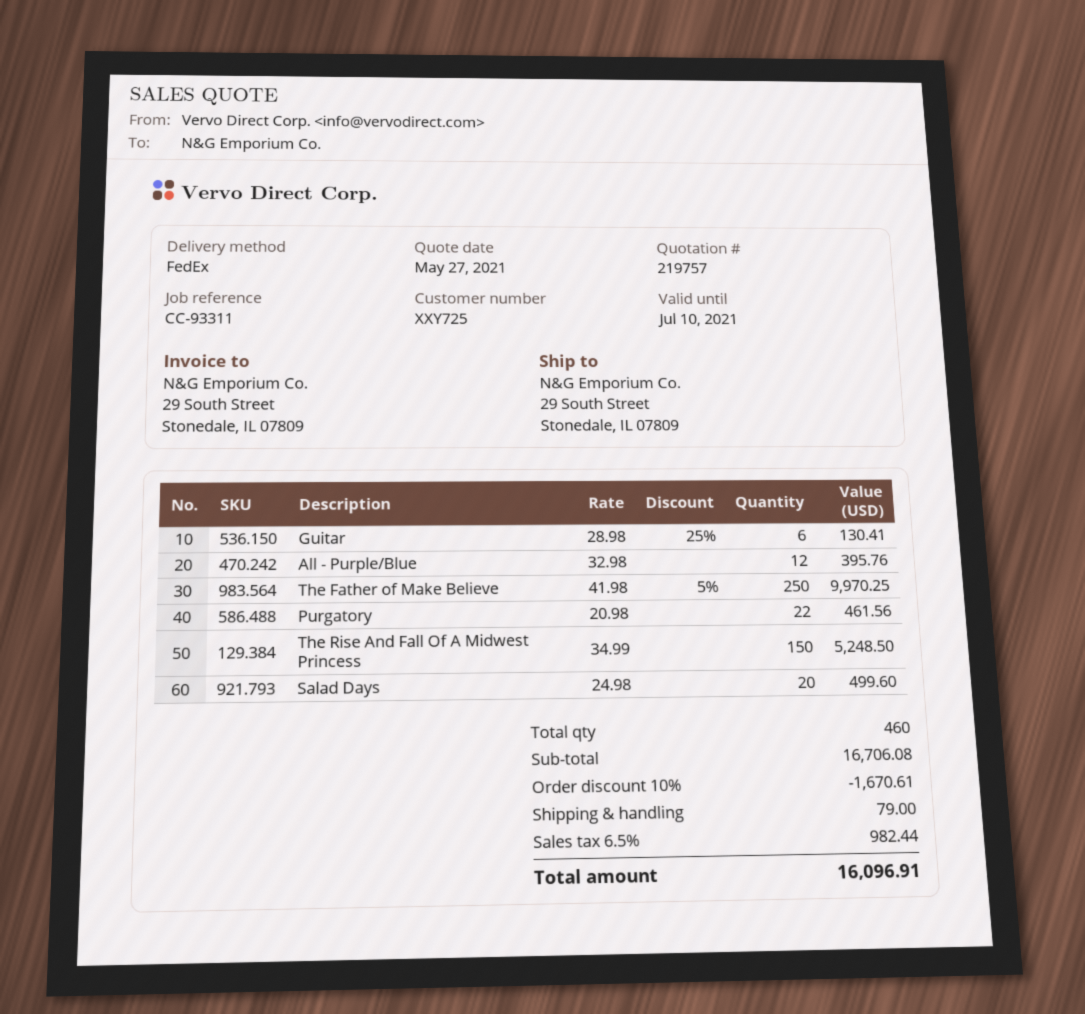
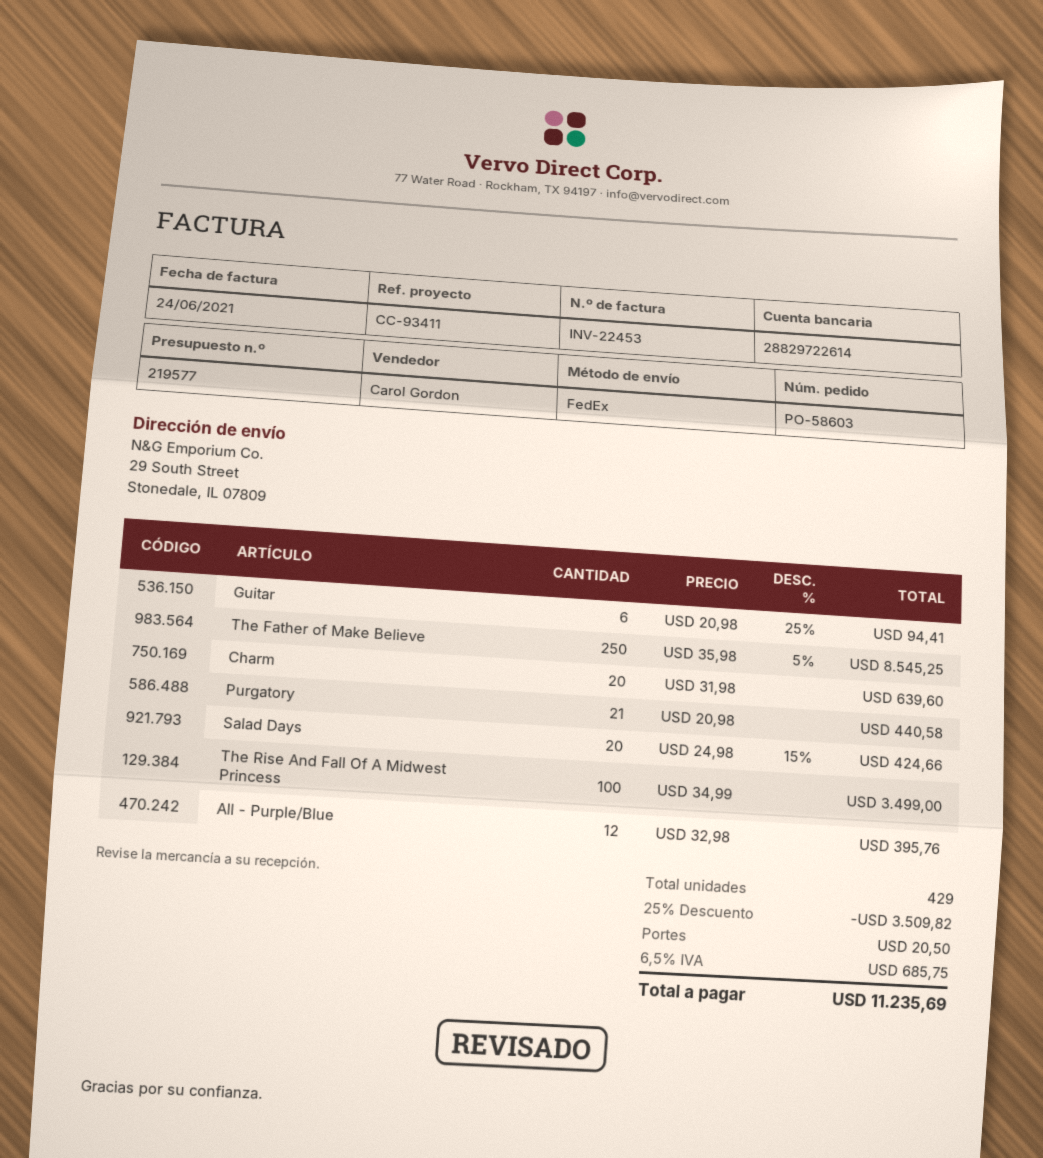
quote number: 219757 -> 219577
reference: CC-93311 -> CC-93411
Guitar: 6 x 28.98 - 25% = 130.41 -> 6 x 20.98 - 25% = 94.41
The Father of Make Believe: 250 x 41.98 - 5% = 9970.25 -> 250 x 35.98 - 5% = 8545.25
Purgatory: 22 x 20.98 = 461.56 -> 21 x 20.98 = 440.58
The Rise And Fall Of A Midwest Princess: 150 x 34.99 = 5248.50 -> 100 x 34.99 = 3499.00
Salad Days: 20 x 24.98 = 499.60 -> 20 x 24.98 - 15% = 424.66
Charm: none -> 20 x 31.98 = 639.60
total quantity: 460 -> 429
discount: 10% = 1670.61 -> 25% = 3509.82
shipping: 79.00 -> 20.50
tax: 6.5% = 982.44 -> 6.5% = 685.75
total: 16096.91 -> 11235.69

